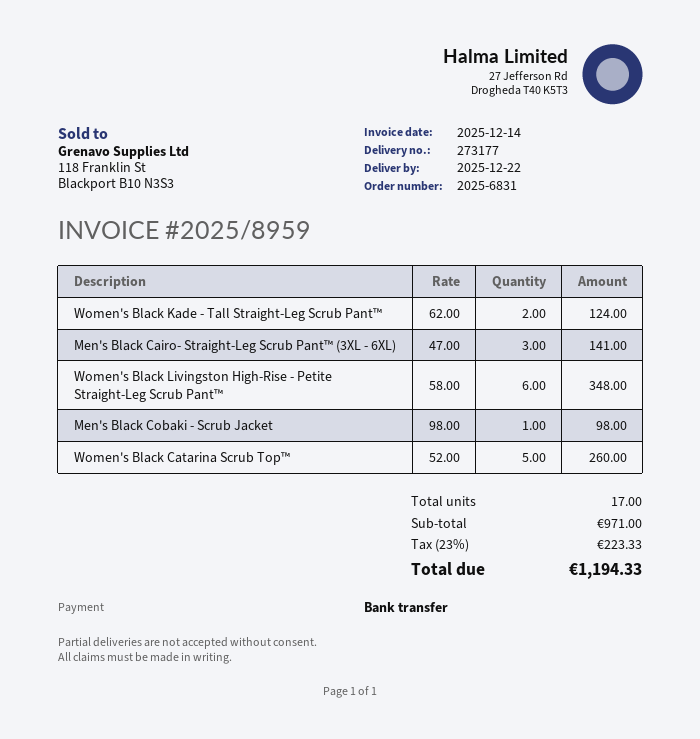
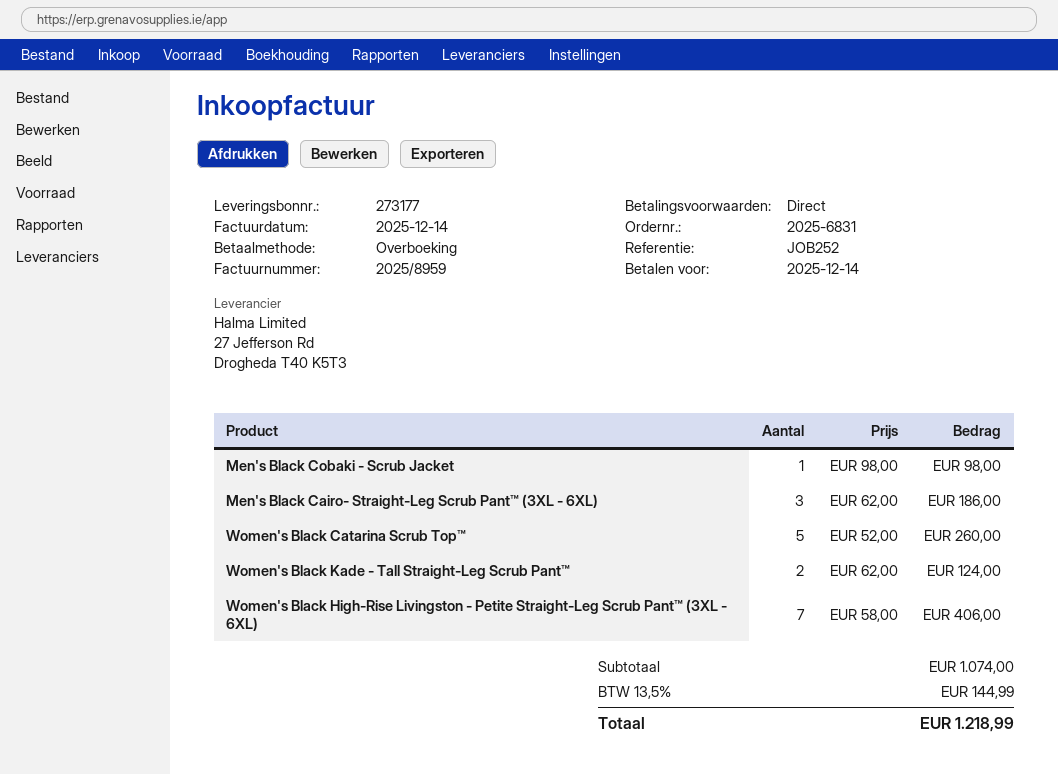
Men's Black Cairo- Straight-Leg Scrub Pant™ (3XL - 6XL): 3 x 47.00 = 141.00 -> 3 x 62.00 = 186.00
Women's Black Livingston High-Rise - Petite Straight-Leg Scrub Pant™: 6 x 58.00 = 348.00 -> none
Women's Black High-Rise Livingston - Petite Straight-Leg Scrub Pant™ (3XL - 6XL): none -> 7 x 58.00 = 406.00
subtotal: 971.00 -> 1074.00
tax: 23% = 223.33 -> 13.5% = 144.99
total: 1194.33 -> 1218.99

